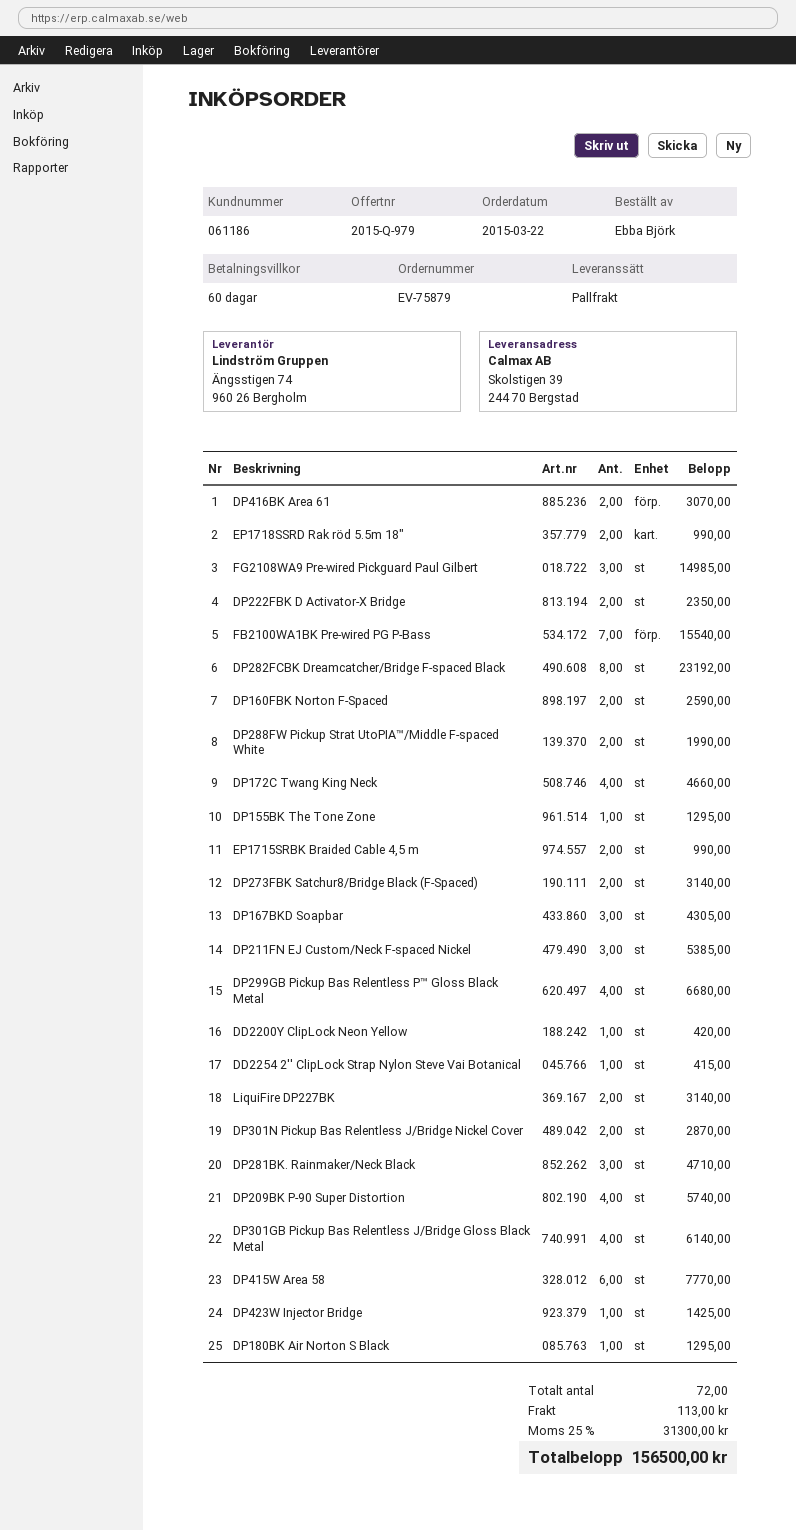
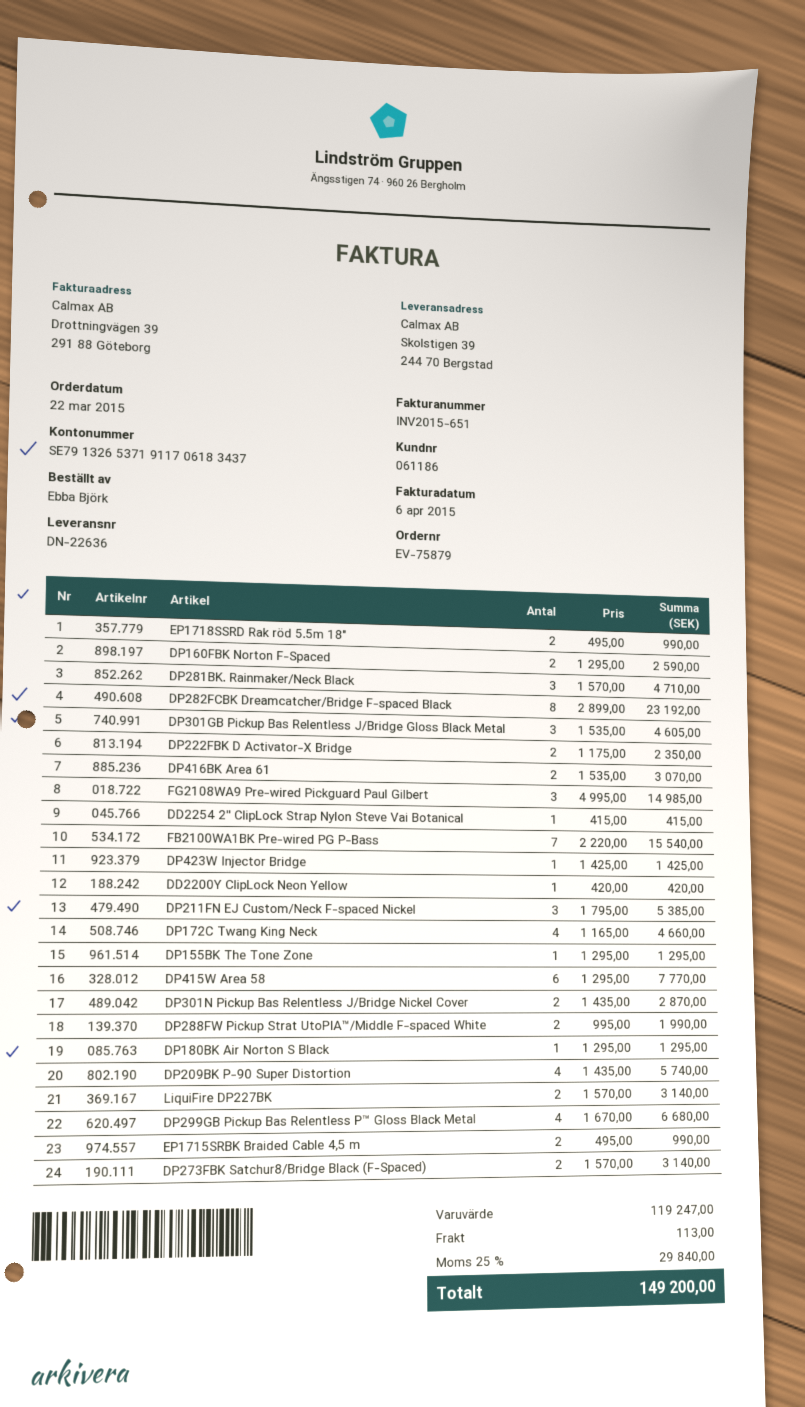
DP167BKD Soapbar: 3 for 4305.00 -> none
DP301GB Pickup Bas Relentless J/Bridge Gloss Black Metal: 4 for 6140.00 -> 3 for 4605.00
tax: 25% = 31300.00 -> 25% = 29840.00
total: 156500.00 -> 149200.00

